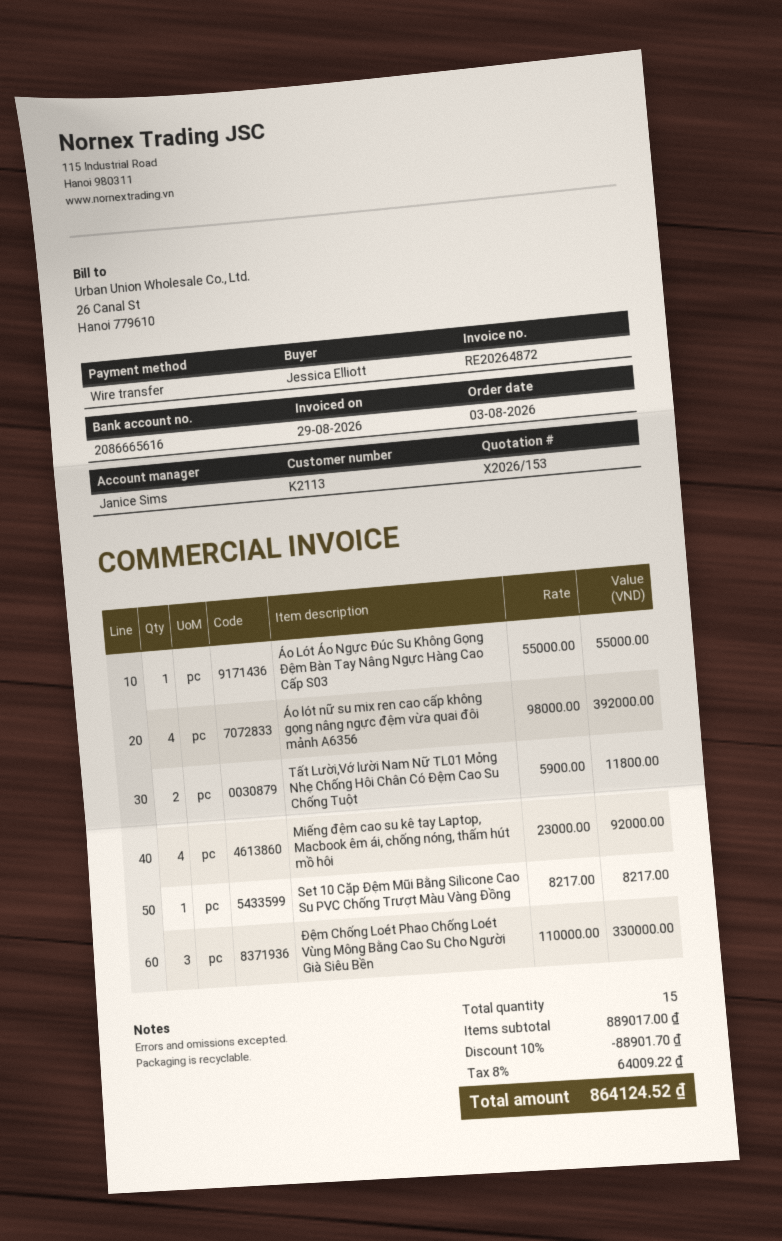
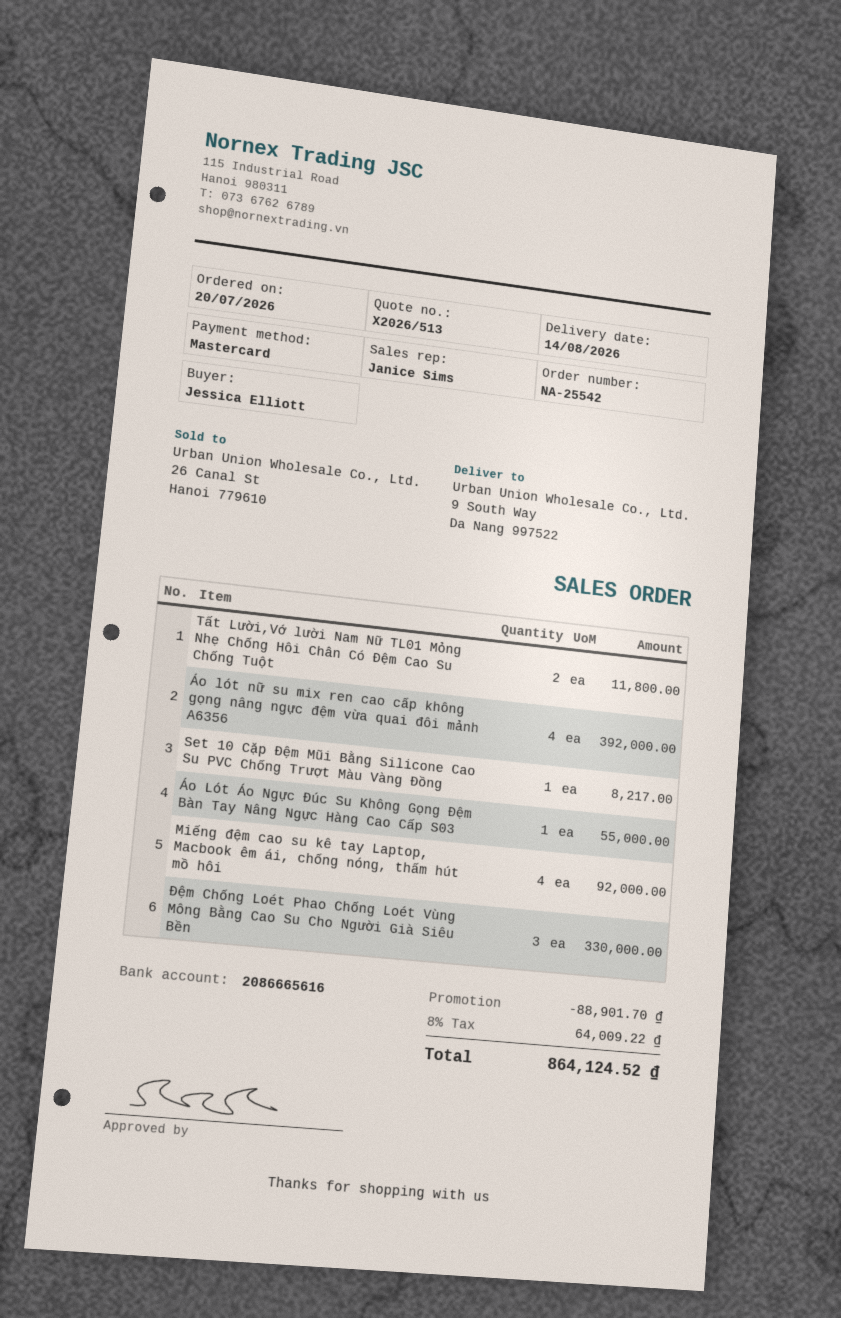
quote number: X2026/153 -> X2026/513
order date: 2026-08-03 -> 2026-07-20
payment method: bank transfer -> Mastercard

